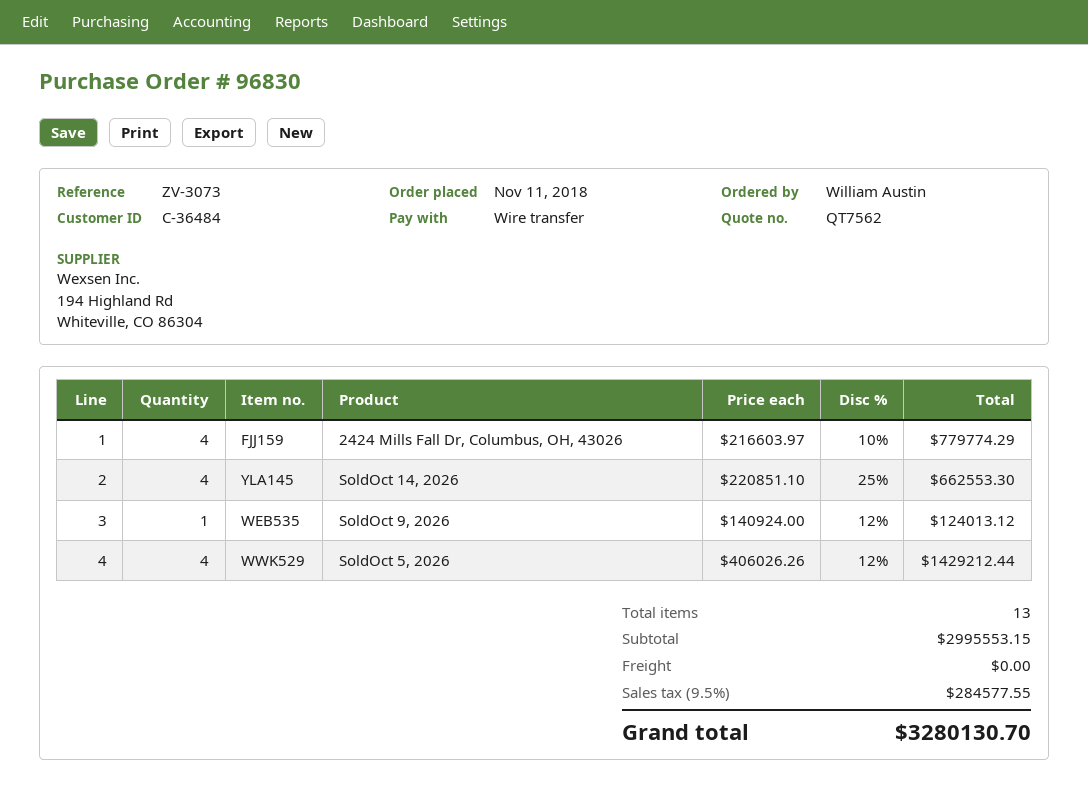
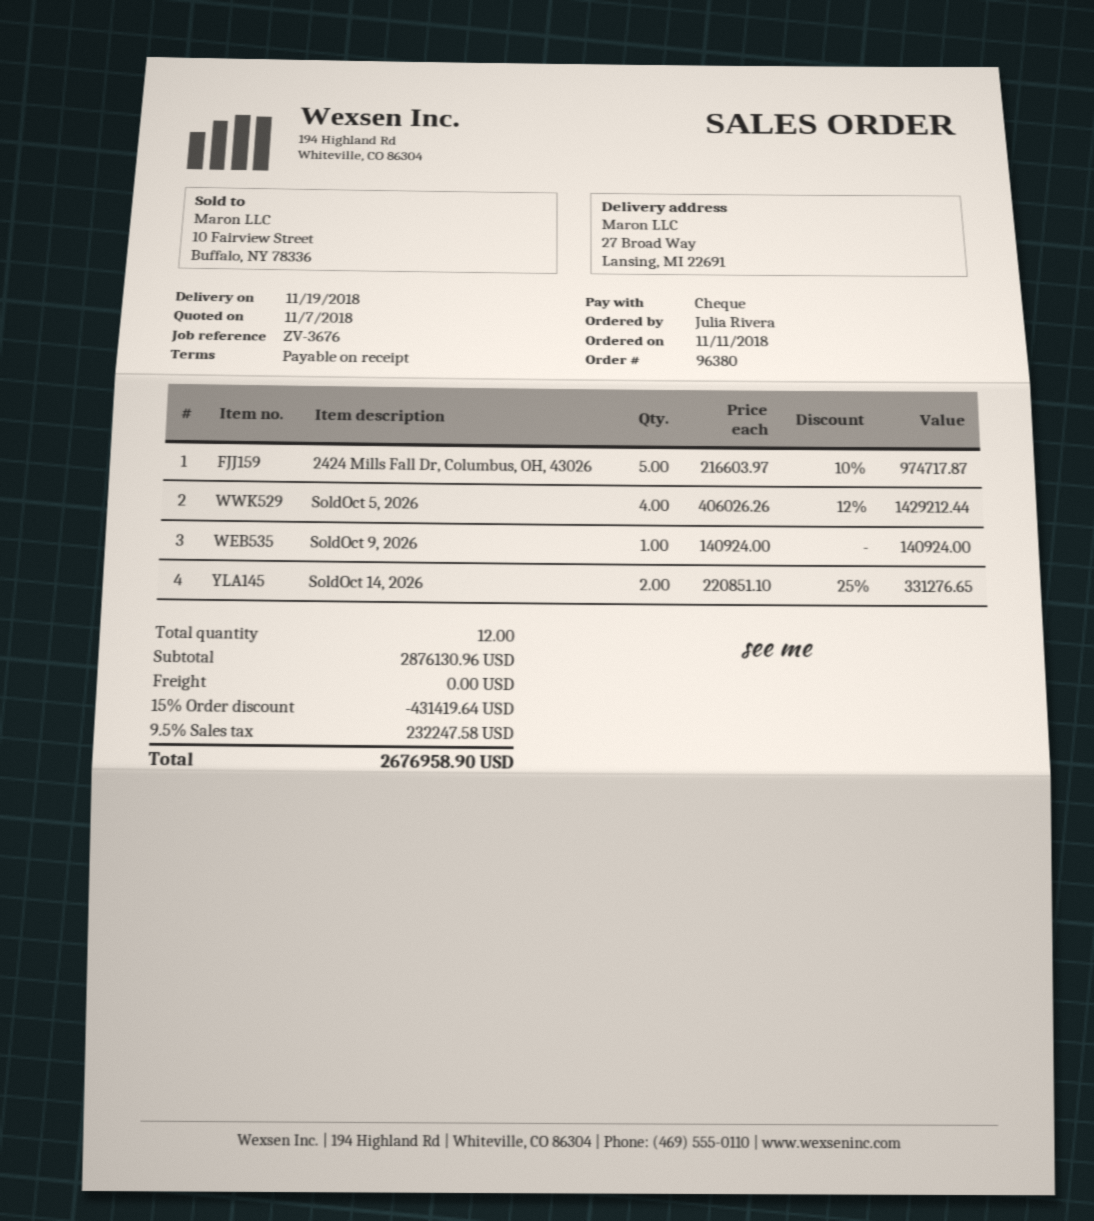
order number: 96830 -> 96380
reference: ZV-3073 -> ZV-3676
ordered by: William Austin -> Julia Rivera
payment method: bank transfer -> cheque
2424 Mills Fall Dr, Columbus, OH, 43026: 4 x 216603.97 - 10% = 779774.29 -> 5 x 216603.97 - 10% = 974717.87
SoldOct 14, 2026: 4 x 220851.10 - 25% = 662553.30 -> 2 x 220851.10 - 25% = 331276.65
SoldOct 9, 2026: 1 x 140924.00 - 12% = 124013.12 -> 1 x 140924.00 = 140924.00
total quantity: 13 -> 12
subtotal: 2995553.15 -> 2876130.96
discount: none -> 15% = 431419.64
tax: 9.5% = 284577.55 -> 9.5% = 232247.58
total: 3280130.70 -> 2676958.90

